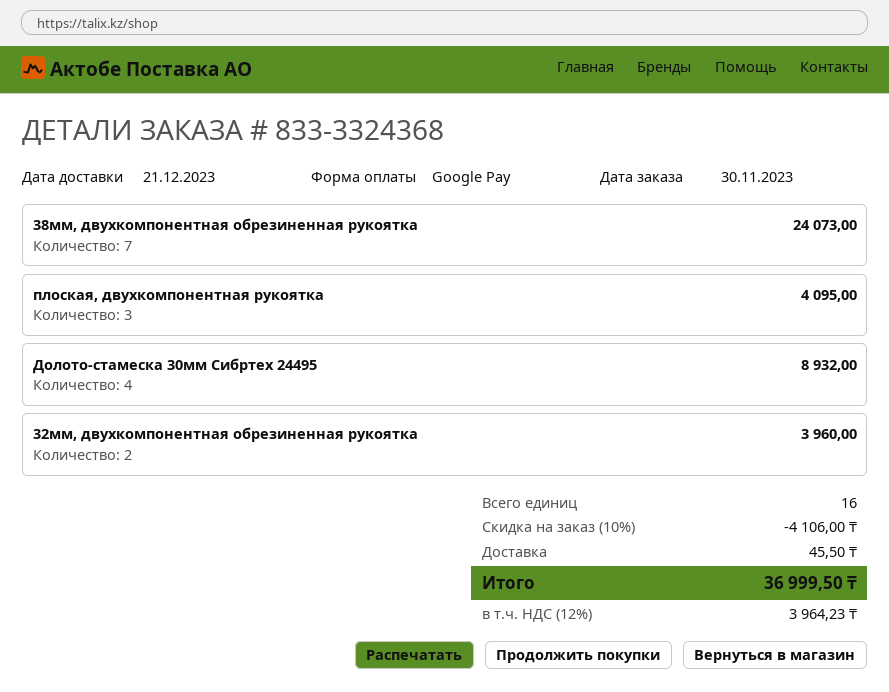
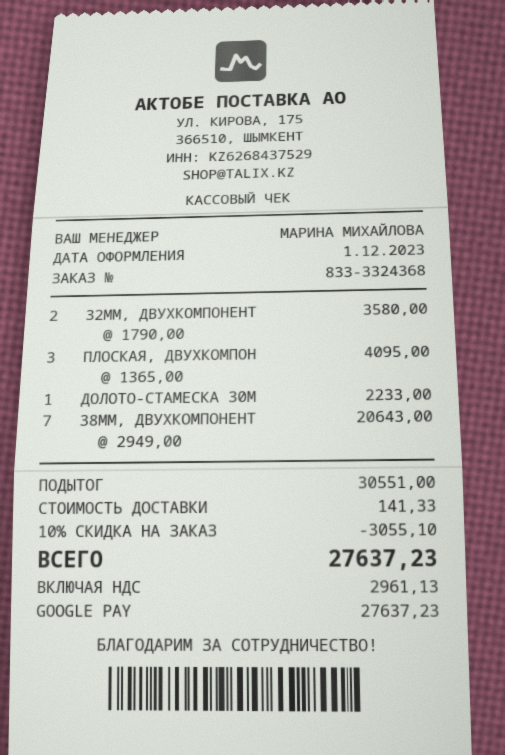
order date: 2023-11-30 -> 2023-12-01
38мм, двухкомпонентная обрезиненная рукоятка: 7 for 24073.00 -> 7 for 20643.00
Долото-стамеска 30мм Сибртех 24495: 4 for 8932.00 -> 1 for 2233.00
32мм, двухкомпонентная обрезиненная рукоятка: 2 for 3960.00 -> 2 for 3580.00
discount: 10% = 4106.00 -> 10% = 3055.10
shipping: 45.50 -> 141.33
tax: 3964.23 -> 2961.13
total: 36999.50 -> 27637.23

